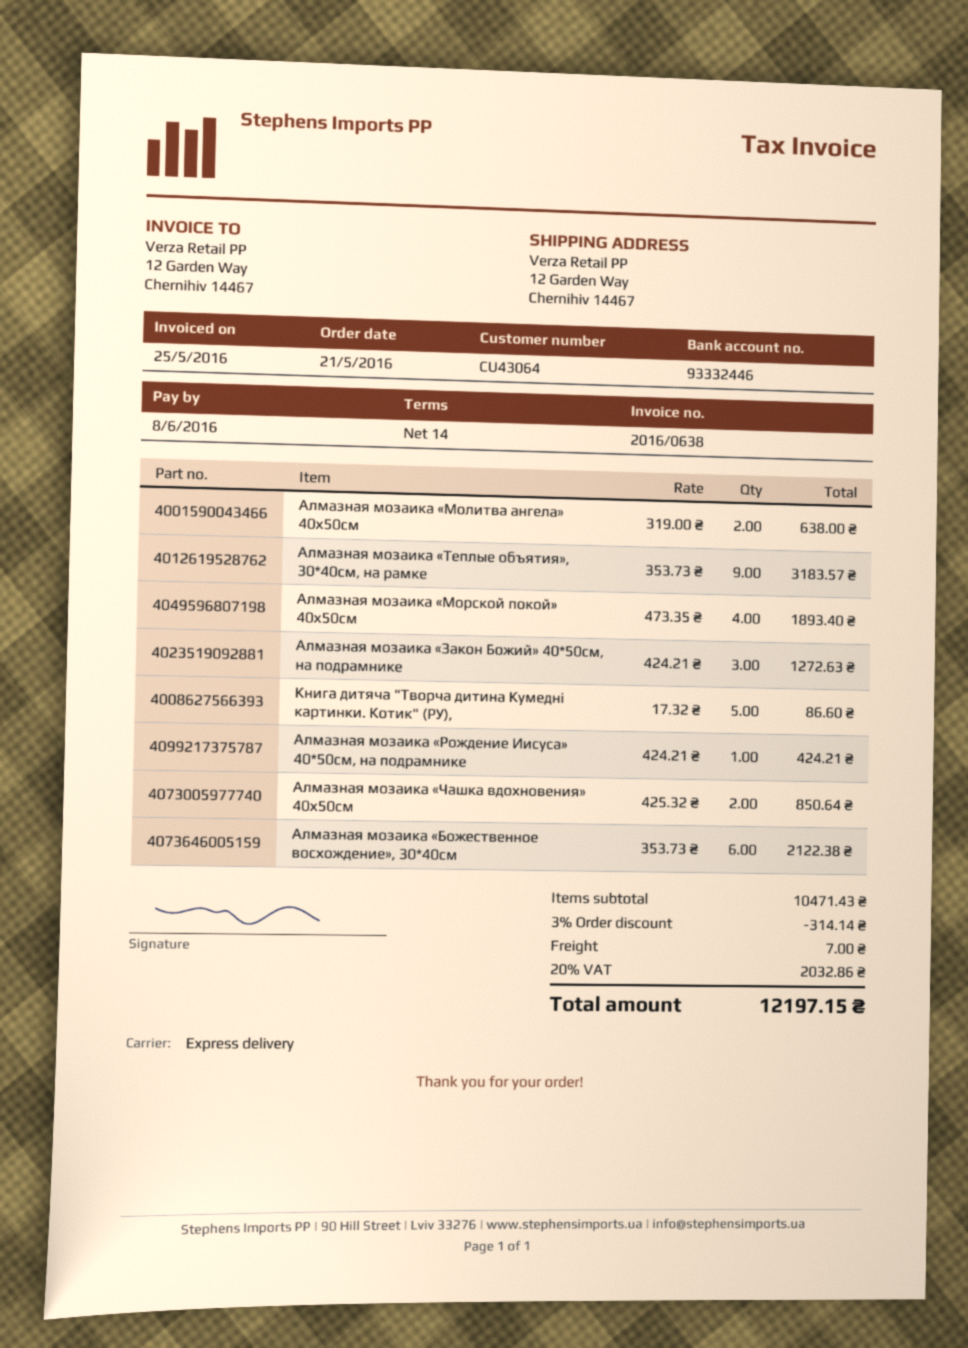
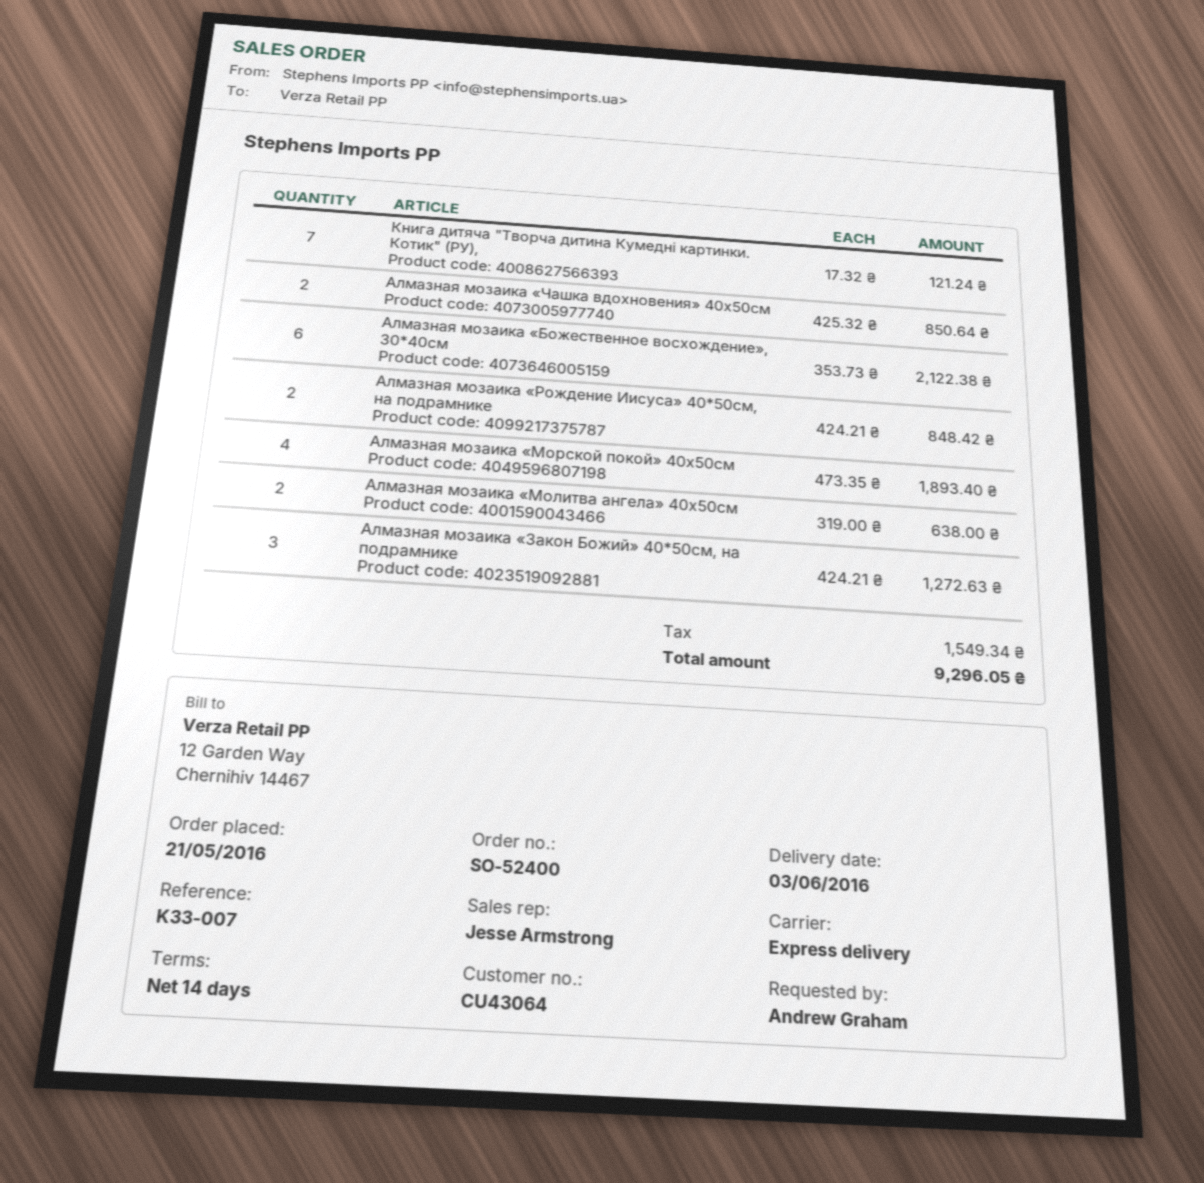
Алмазная мозаика «Теплые объятия», 30*40см, на рамке: 9 x 353.73 = 3183.57 -> none
Книга дитяча "Творча дитина Кумедні картинки. Котик" (РУ),: 5 x 17.32 = 86.60 -> 7 x 17.32 = 121.24
Алмазная мозаика «Рождение Иисуса» 40*50см, на подрамнике: 1 x 424.21 = 424.21 -> 2 x 424.21 = 848.42
discount: 3% = 314.14 -> none
shipping: 7.00 -> none
tax: 2032.86 -> 1549.34
total: 12197.15 -> 9296.05

